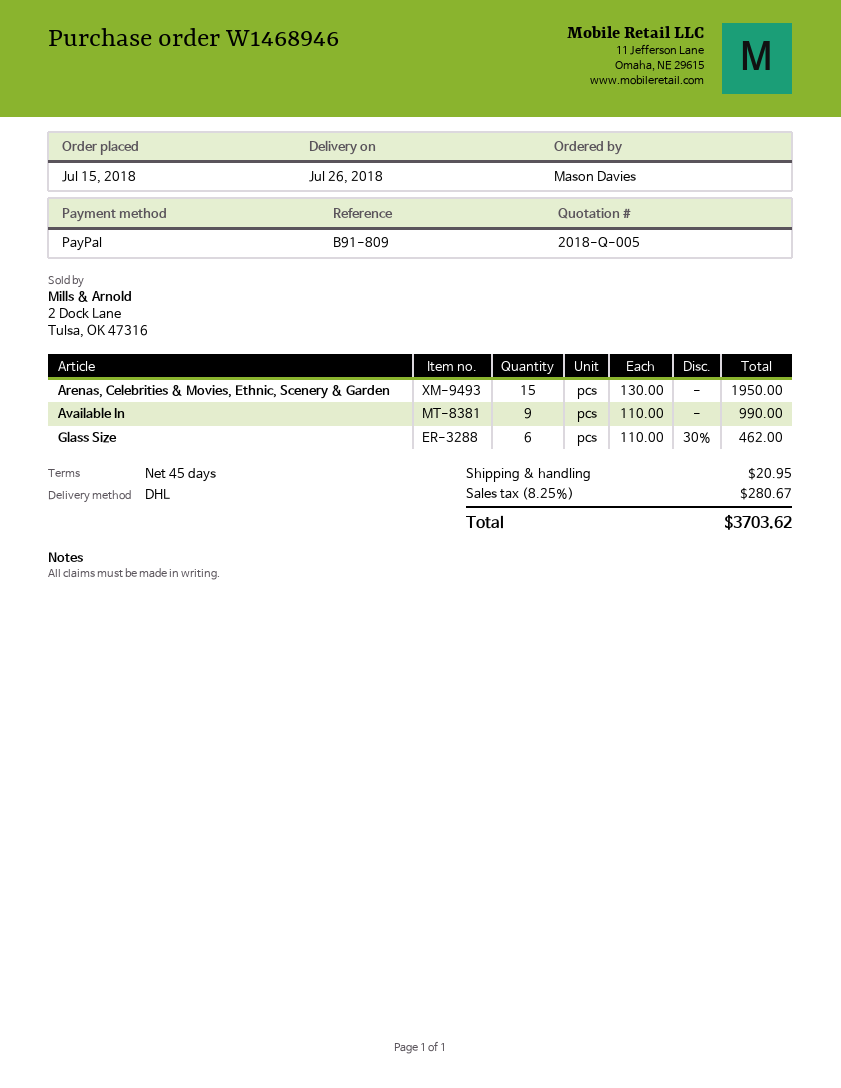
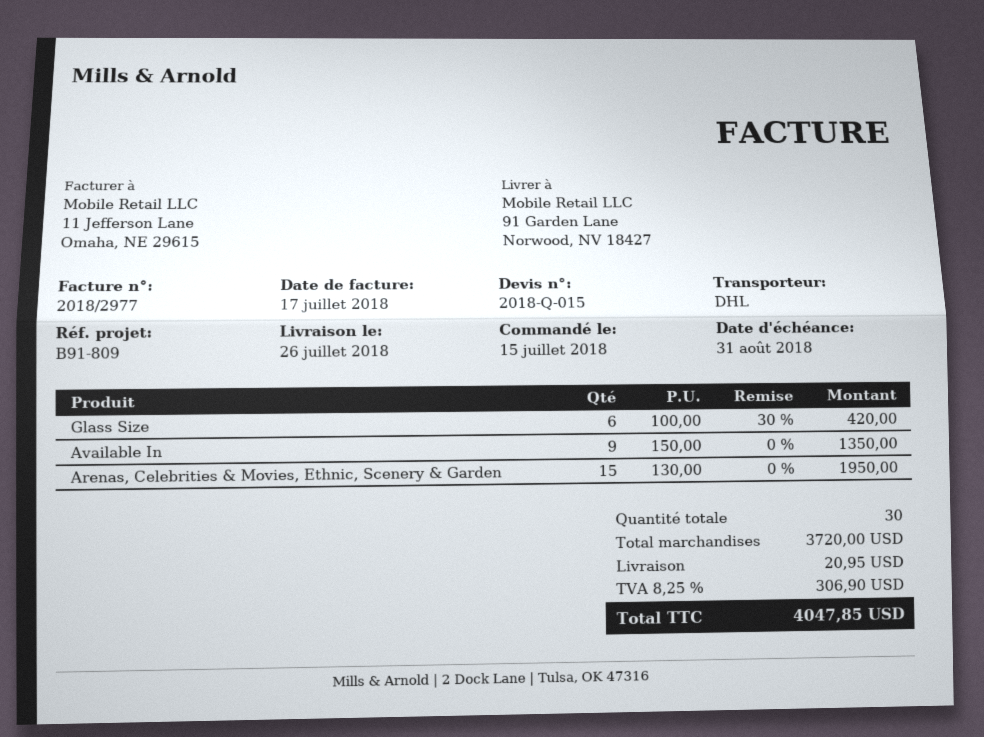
quote number: 2018-Q-005 -> 2018-Q-015
Available In: 9 x 110.00 = 990.00 -> 9 x 150.00 = 1350.00
Glass Size: 6 x 110.00 - 30% = 462.00 -> 6 x 100.00 - 30% = 420.00
tax: 8.25% = 280.67 -> 8.25% = 306.90
total: 3703.62 -> 4047.85

